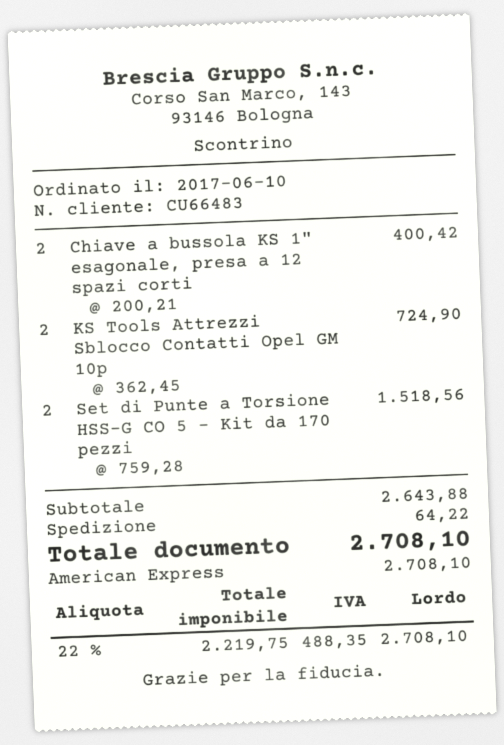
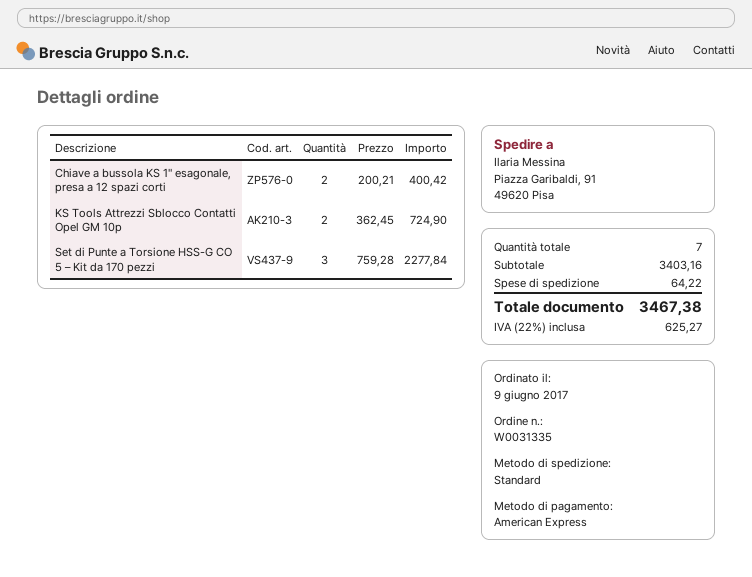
order date: 2017-06-10 -> 2017-06-09
Set di Punte a Torsione HSS‑G CO 5 – Kit da 170 pezzi: 2 x 759.28 = 1518.56 -> 3 x 759.28 = 2277.84
subtotal: 2643.88 -> 3403.16
tax: 22% = 488.35 -> 22% = 625.27
total: 2708.10 -> 3467.38

